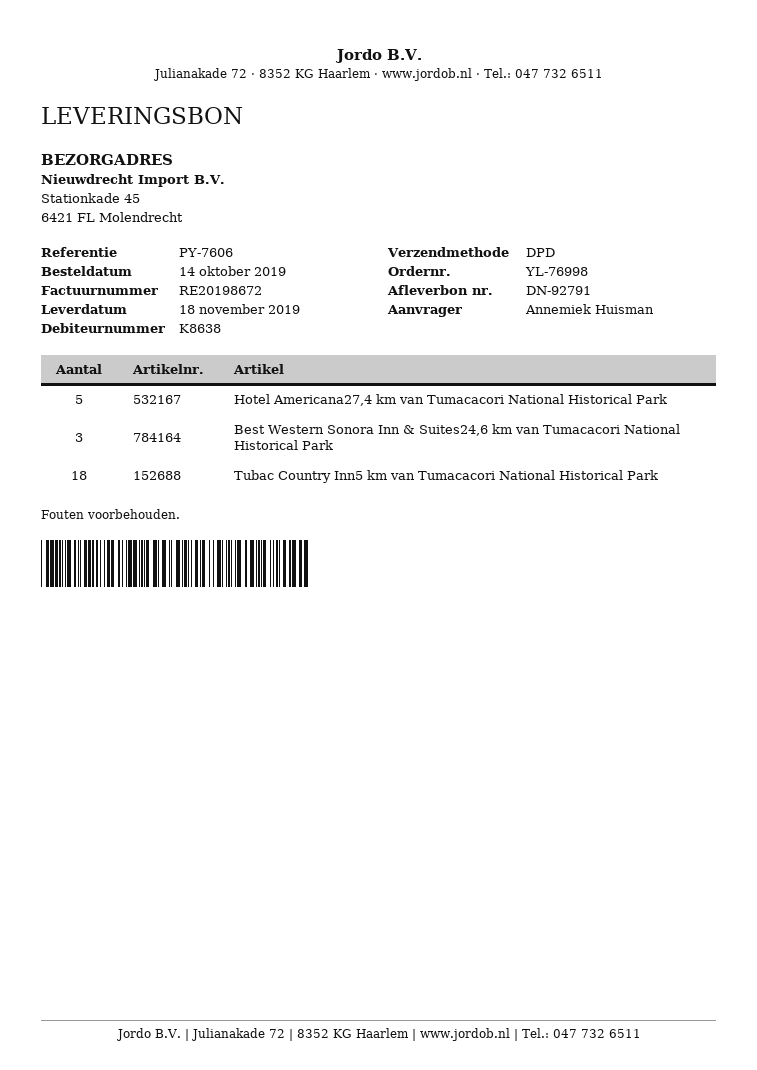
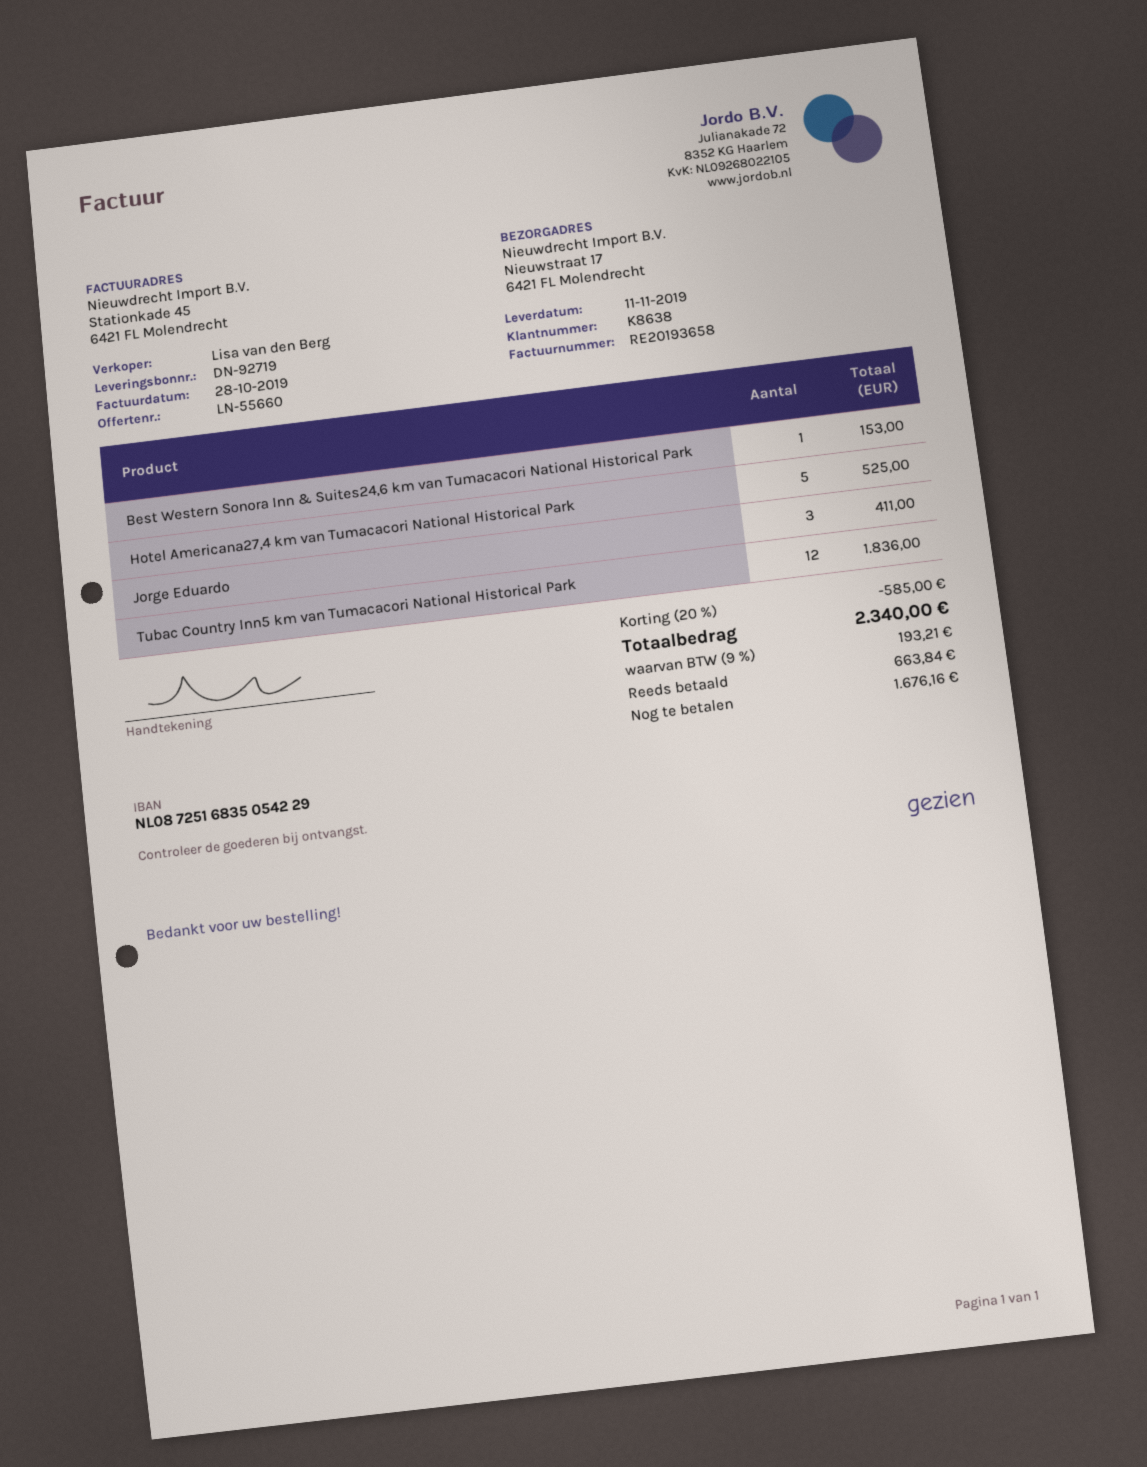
delivery note number: DN-92791 -> DN-92719
delivery date: 2019-11-18 -> 2019-11-11
invoice number: RE20198672 -> RE20193658
ship to: Stationkade 45, 6421 FL Molendrecht -> Nieuwstraat 17, 6421 FL Molendrecht
Best Western Sonora Inn & Suites24,6 km van Tumacacori National Historical Park: 3 -> 1
Tubac Country Inn5 km van Tumacacori National Historical Park: 18 -> 12
Jorge Eduardo: none -> 3

